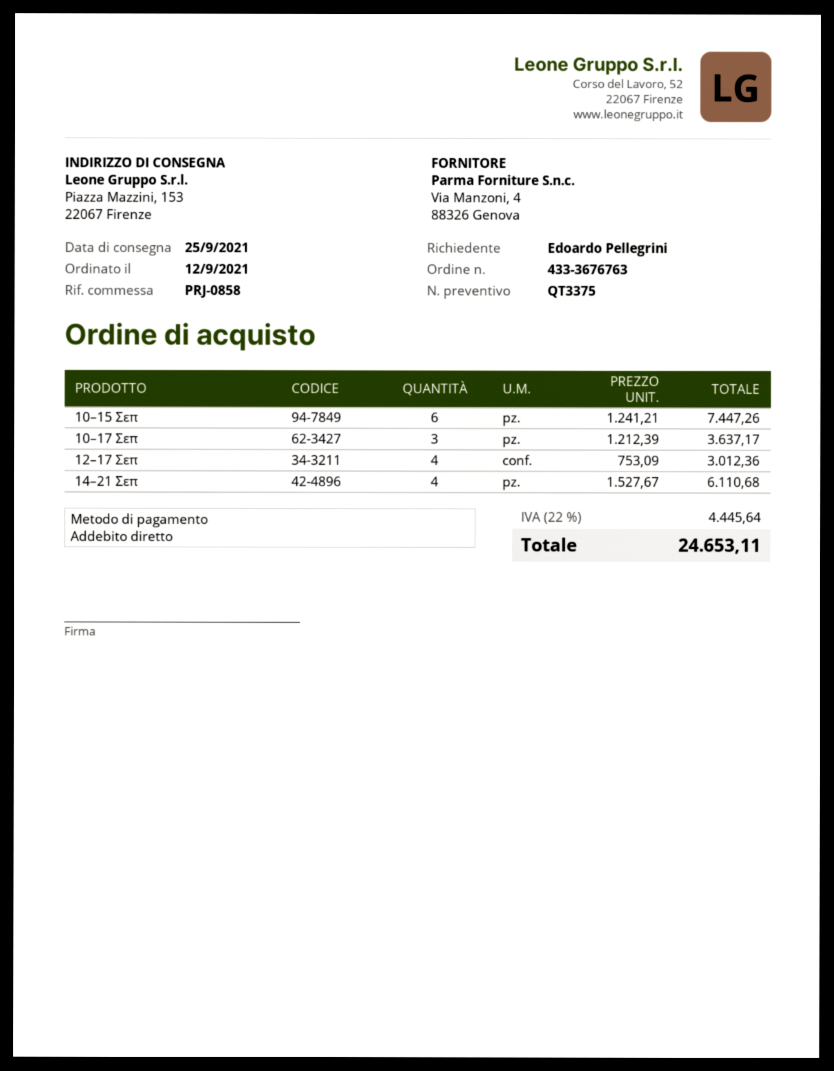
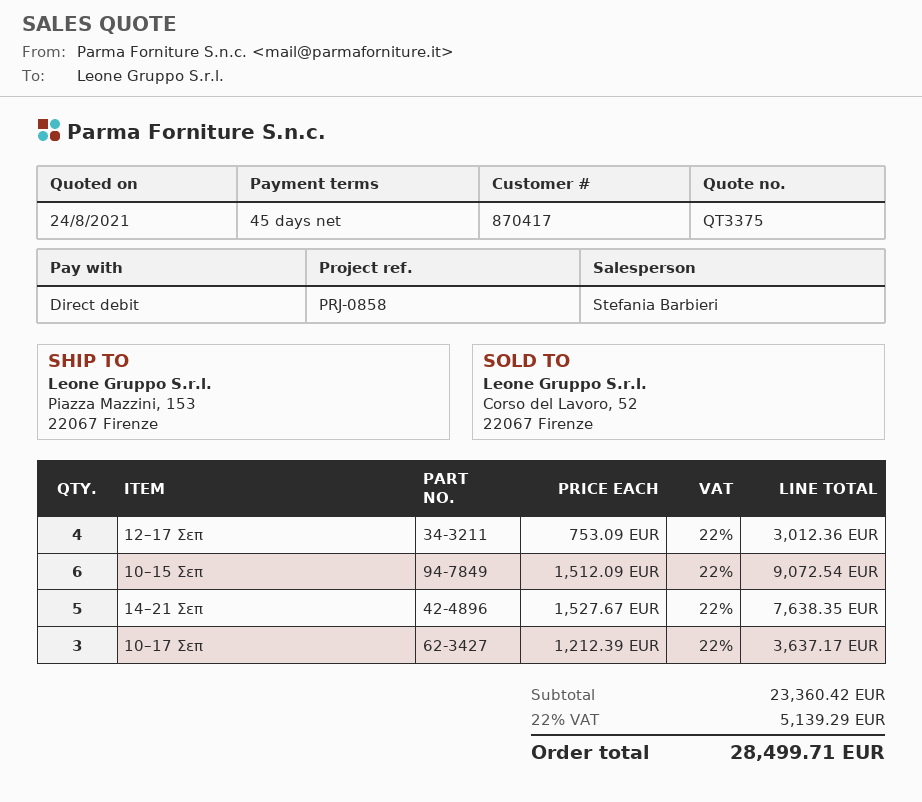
10–15 Σεπ: 6 x 1241.21 = 7447.26 -> 6 x 1512.09 = 9072.54
14–21 Σεπ: 4 x 1527.67 = 6110.68 -> 5 x 1527.67 = 7638.35
tax: 22% = 4445.64 -> 22% = 5139.29
total: 24653.11 -> 28499.71

